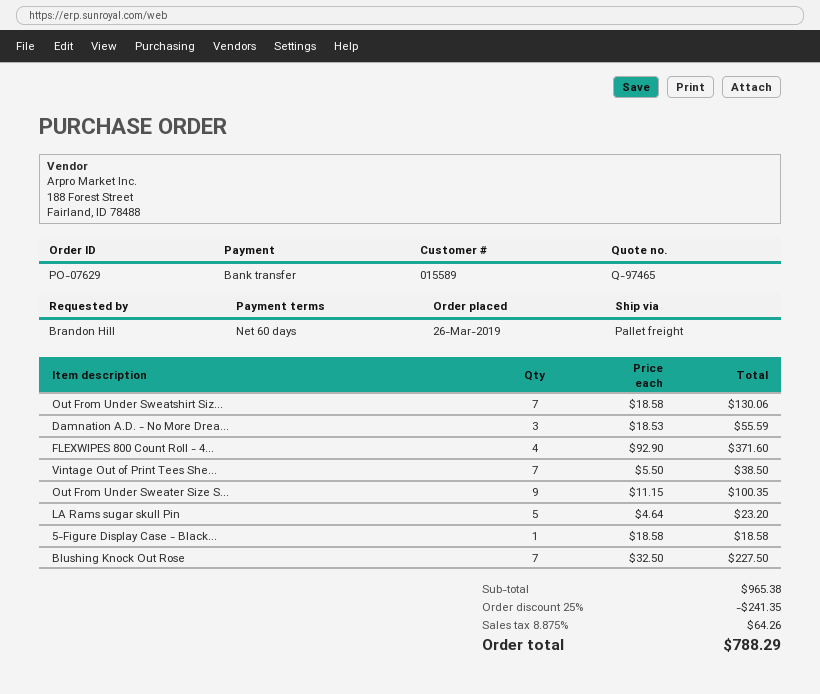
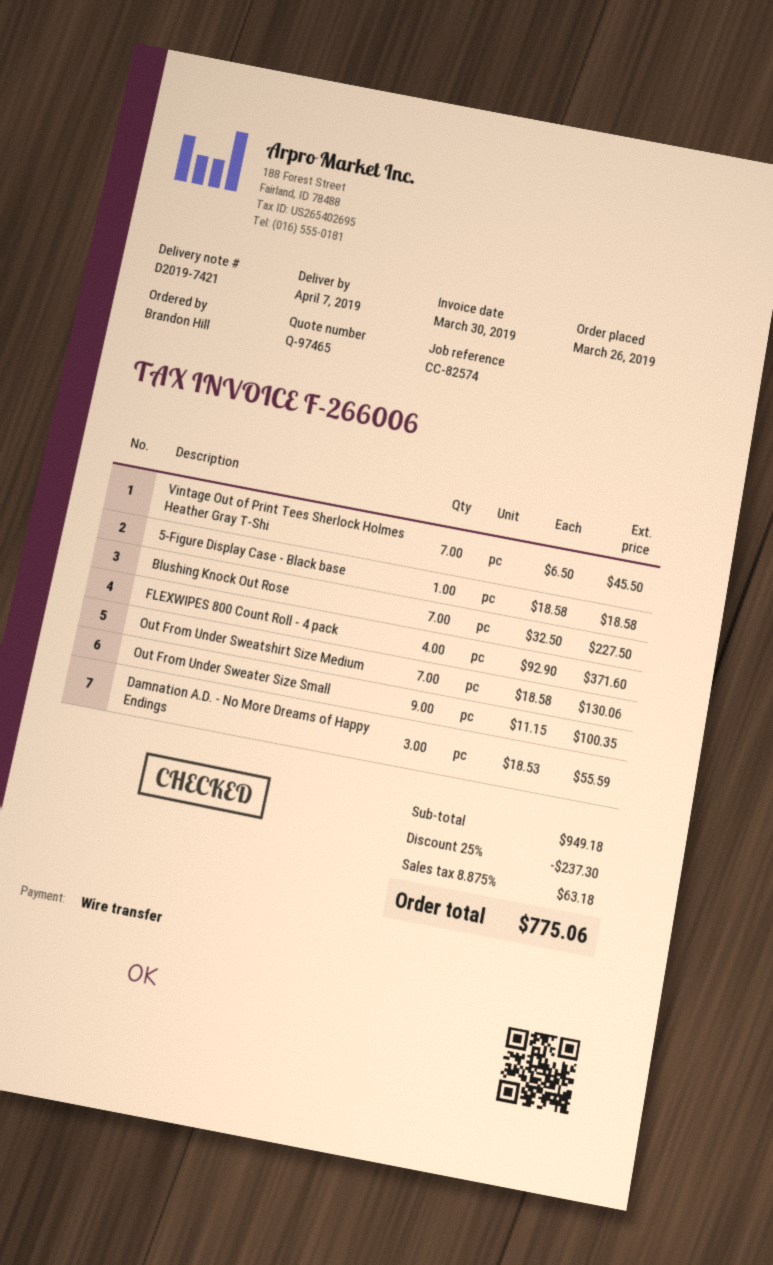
Vintage Out of Print Tees She...: 7 x 5.50 = 38.50 -> 7 x 6.50 = 45.50
LA Rams sugar skull Pin: 5 x 4.64 = 23.20 -> none
subtotal: 965.38 -> 949.18
discount: 25% = 241.35 -> 25% = 237.30
tax: 8.875% = 64.26 -> 8.875% = 63.18
total: 788.29 -> 775.06

